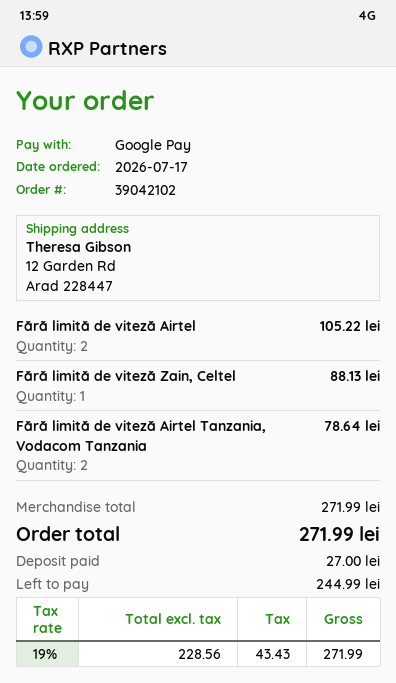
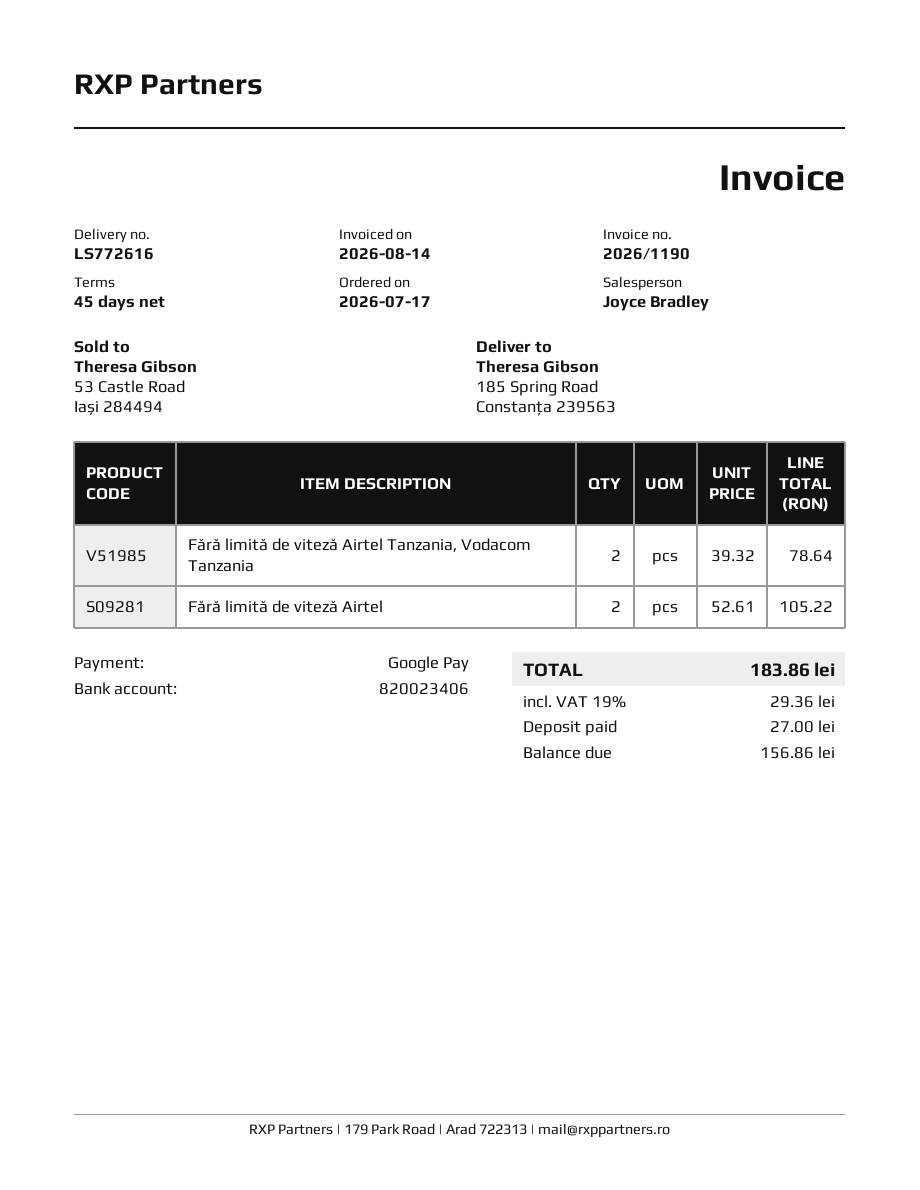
ship to: 12 Garden Rd, Arad 228447 -> 185 Spring Road, Constanța 239563
Fără limită de viteză Zain, Celtel: 1 for 88.13 -> none
tax: 19% = 43.43 -> 19% = 29.36
total: 271.99 -> 183.86
balance: 244.99 -> 156.86

